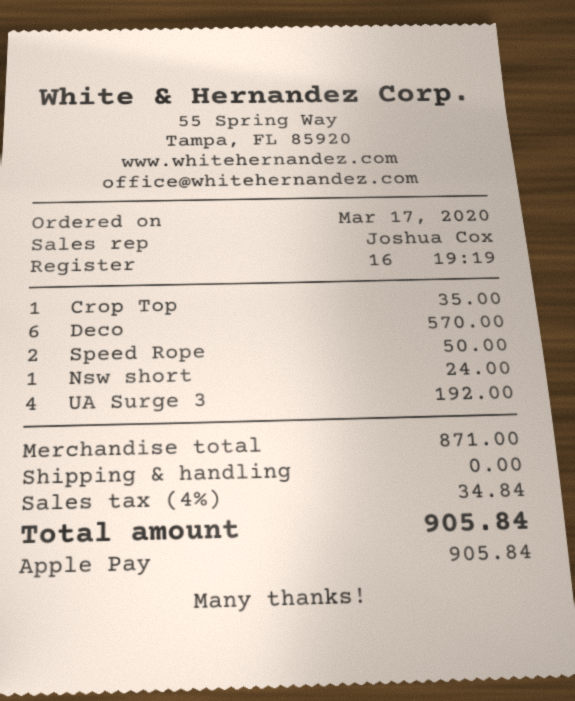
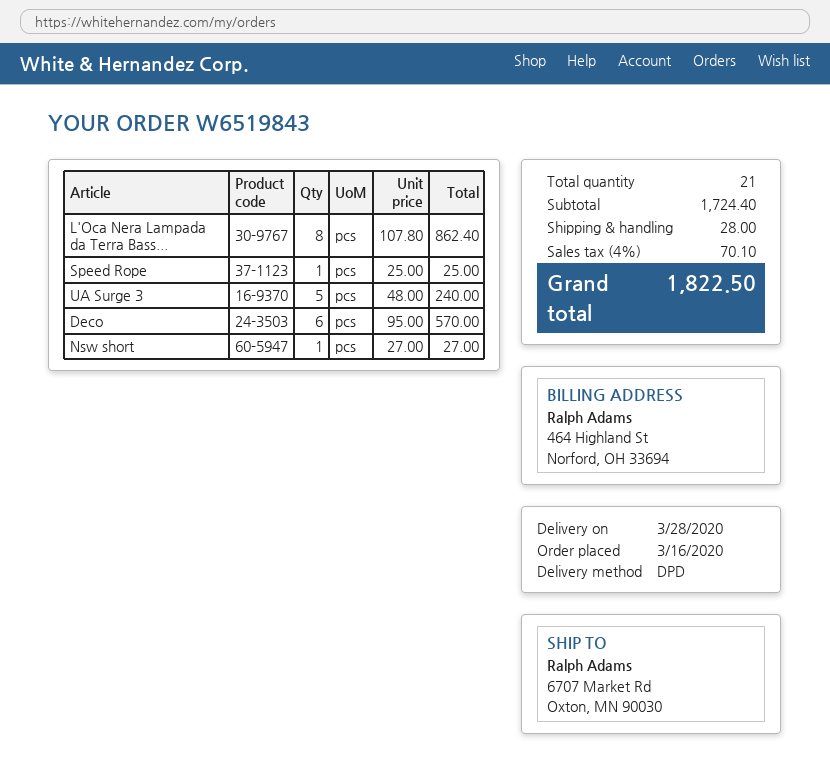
order date: 2020-03-17 -> 2020-03-16
Crop Top: 1 for 35.00 -> none
Speed Rope: 2 for 50.00 -> 1 for 25.00
Nsw short: 1 for 24.00 -> 1 for 27.00
UA Surge 3: 4 for 192.00 -> 5 for 240.00
L'Oca Nera Lampada da Terra Bass...: none -> 8 for 862.40
subtotal: 871.00 -> 1724.40
shipping: 0.00 -> 28.00
tax: 4% = 34.84 -> 4% = 70.10
total: 905.84 -> 1822.50

